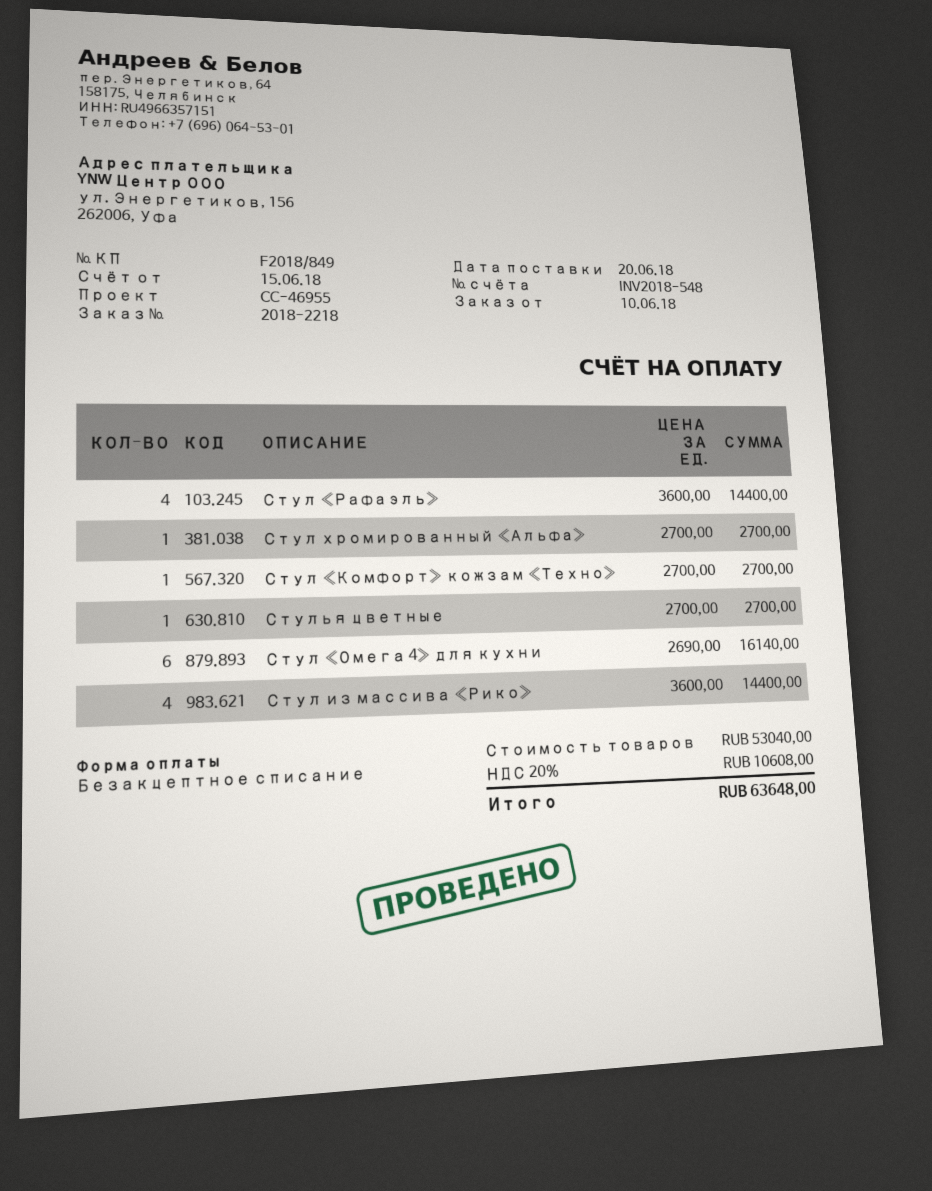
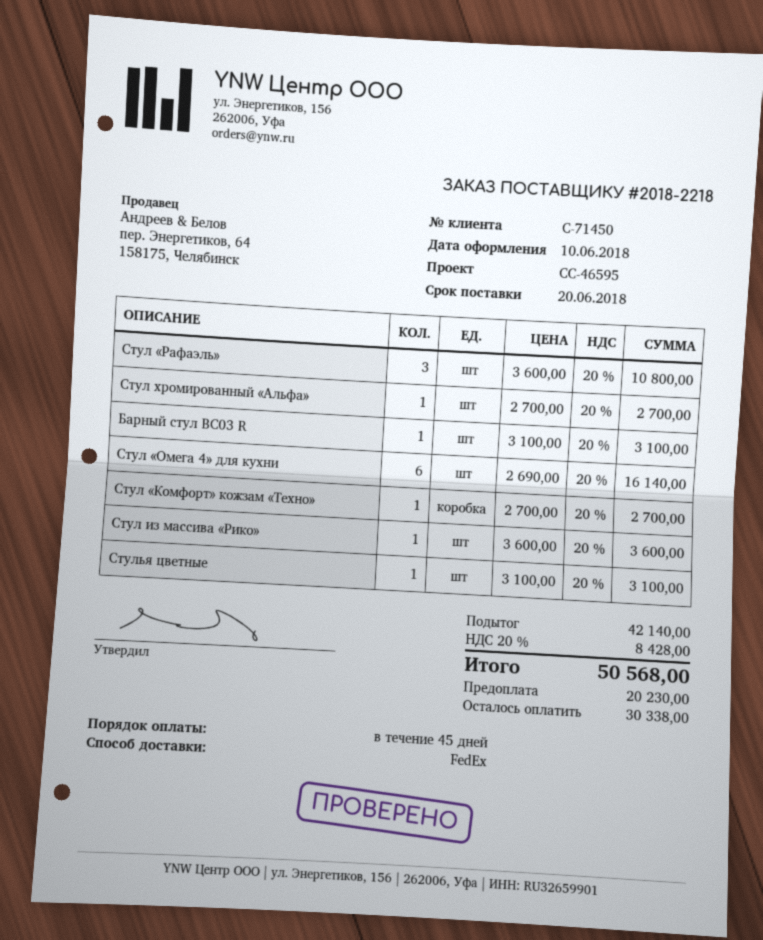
reference: CC-46955 -> CC-46595
Стул «Рафаэль»: 4 x 3600.00 = 14400.00 -> 3 x 3600.00 = 10800.00
Стулья цветные: 1 x 2700.00 = 2700.00 -> 1 x 3100.00 = 3100.00
Стул из массива «Рико»: 4 x 3600.00 = 14400.00 -> 1 x 3600.00 = 3600.00
Барный стул BC03 R: none -> 1 x 3100.00 = 3100.00
subtotal: 53040.00 -> 42140.00
tax: 20% = 10608.00 -> 20% = 8428.00
total: 63648.00 -> 50568.00

